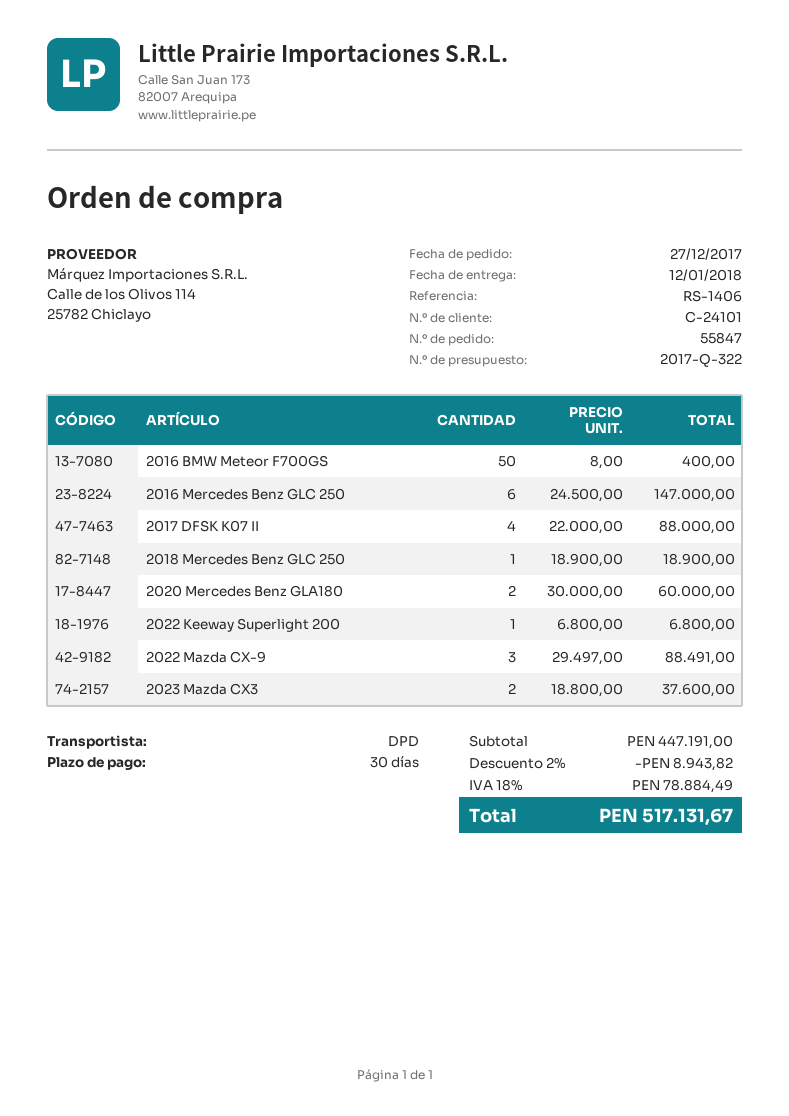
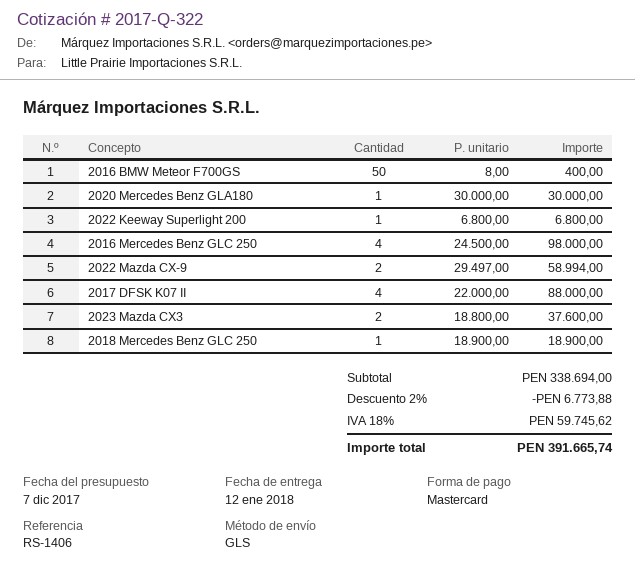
shipping method: DPD -> GLS
2016 Mercedes Benz GLC 250: 6 x 24500.00 = 147000.00 -> 4 x 24500.00 = 98000.00
2020 Mercedes Benz GLA180: 2 x 30000.00 = 60000.00 -> 1 x 30000.00 = 30000.00
2022 Mazda CX-9: 3 x 29497.00 = 88491.00 -> 2 x 29497.00 = 58994.00
subtotal: 447191.00 -> 338694.00
discount: 2% = 8943.82 -> 2% = 6773.88
tax: 18% = 78884.49 -> 18% = 59745.62
total: 517131.67 -> 391665.74

